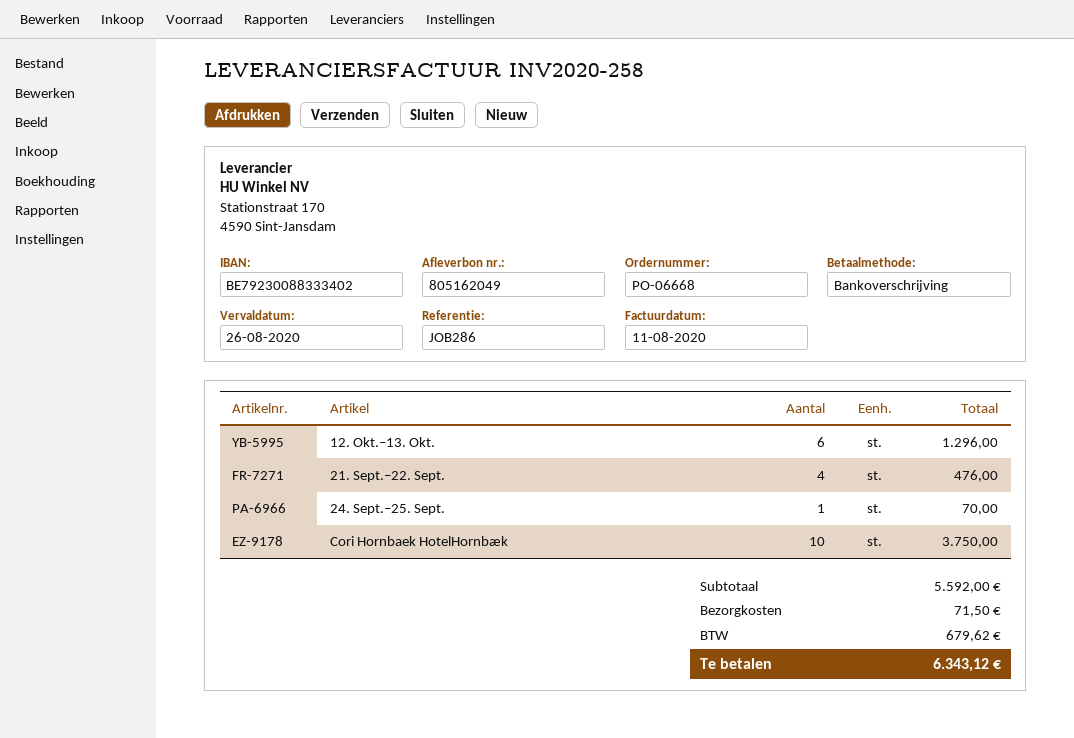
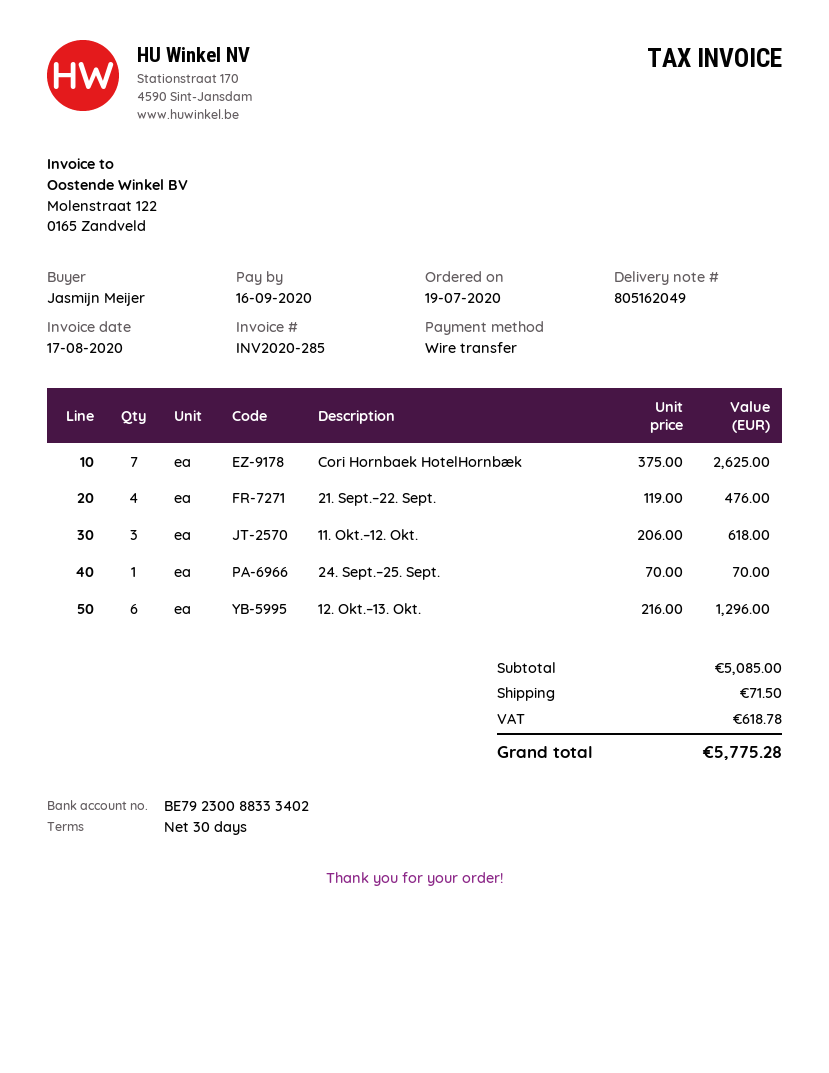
invoice number: INV2020-258 -> INV2020-285
invoice date: 2020-08-11 -> 2020-08-17
due date: 2020-08-26 -> 2020-09-16
Cori Hornbaek HotelHornbæk: 10 for 3750.00 -> 7 for 2625.00
11. Okt.–12. Okt.: none -> 3 for 618.00
subtotal: 5592.00 -> 5085.00
tax: 679.62 -> 618.78
total: 6343.12 -> 5775.28

